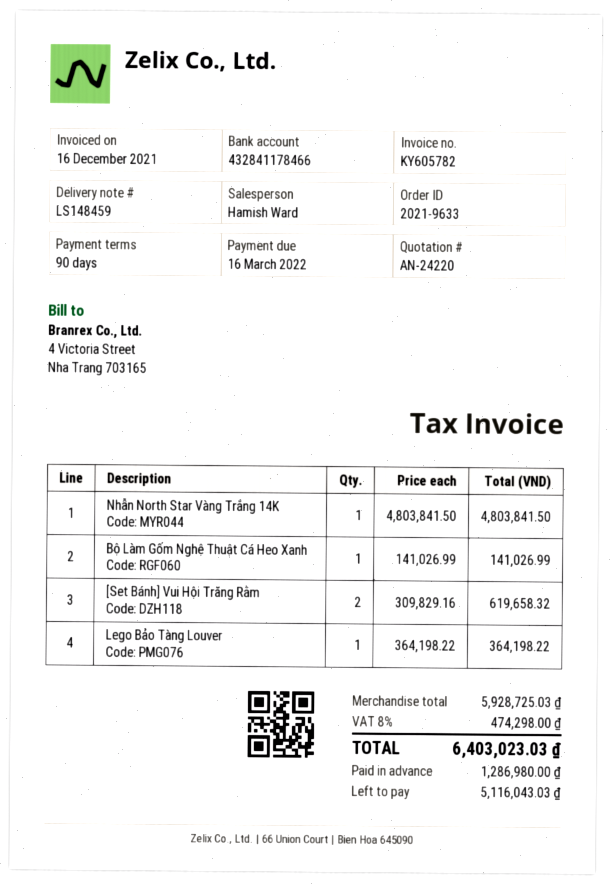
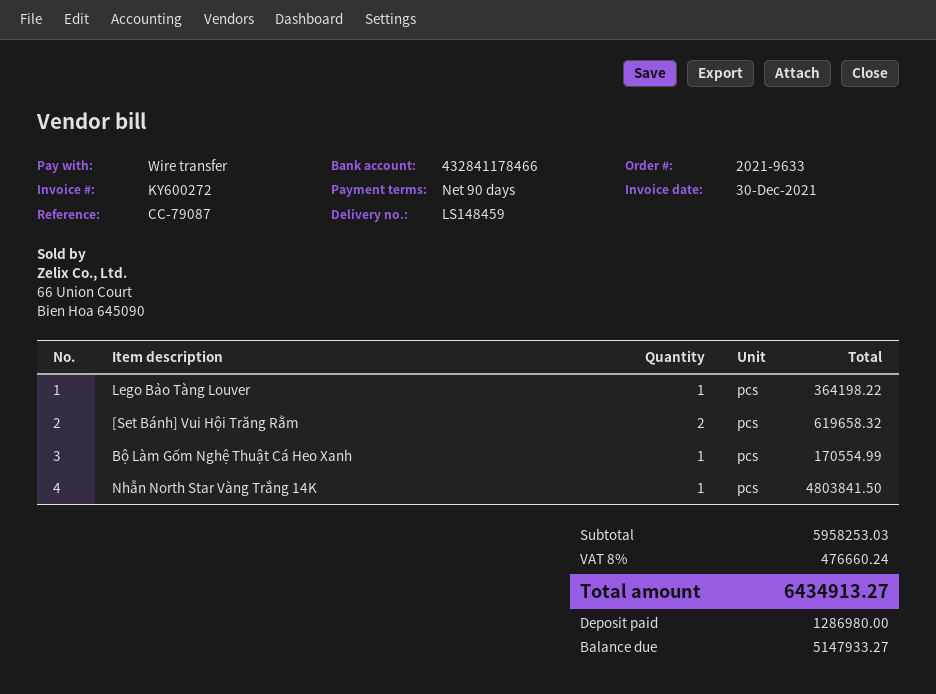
invoice number: KY605782 -> KY600272
invoice date: 2021-12-16 -> 2021-12-30
Bộ Làm Gốm Nghệ Thuật Cá Heo Xanh: 1 for 141026.99 -> 1 for 170554.99
subtotal: 5928725.03 -> 5958253.03
tax: 8% = 474298.00 -> 8% = 476660.24
total: 6403023.03 -> 6434913.27
balance: 5116043.03 -> 5147933.27

